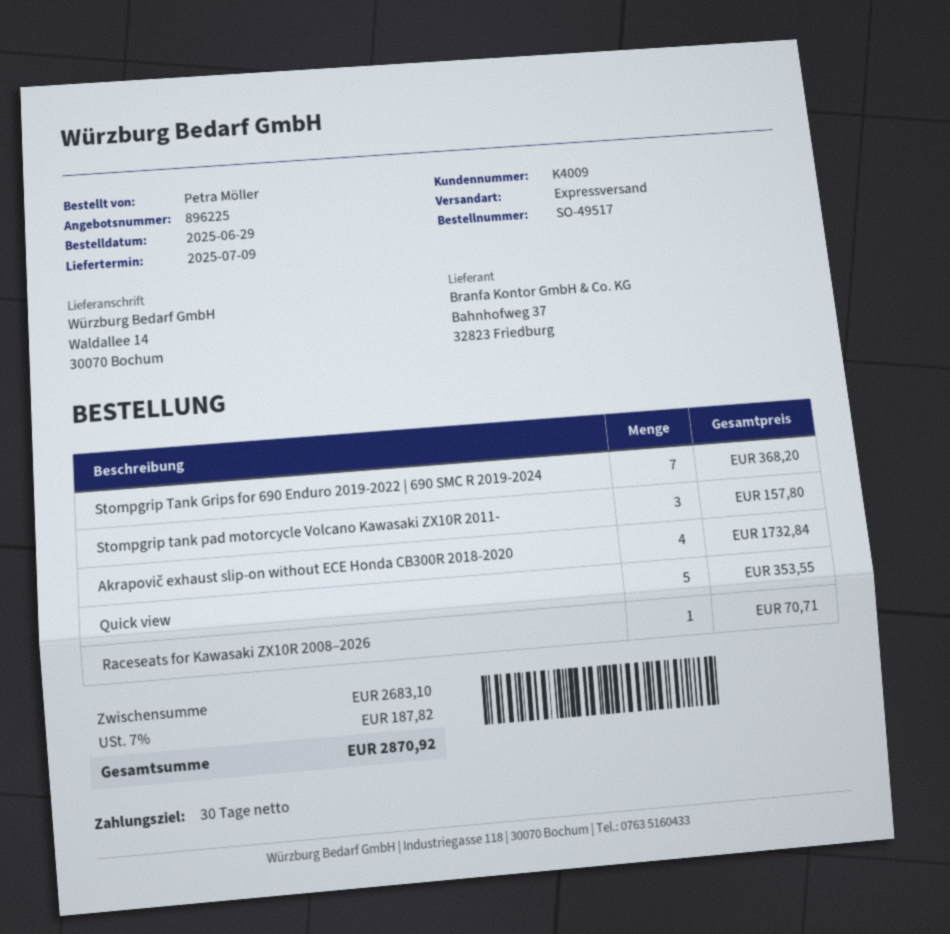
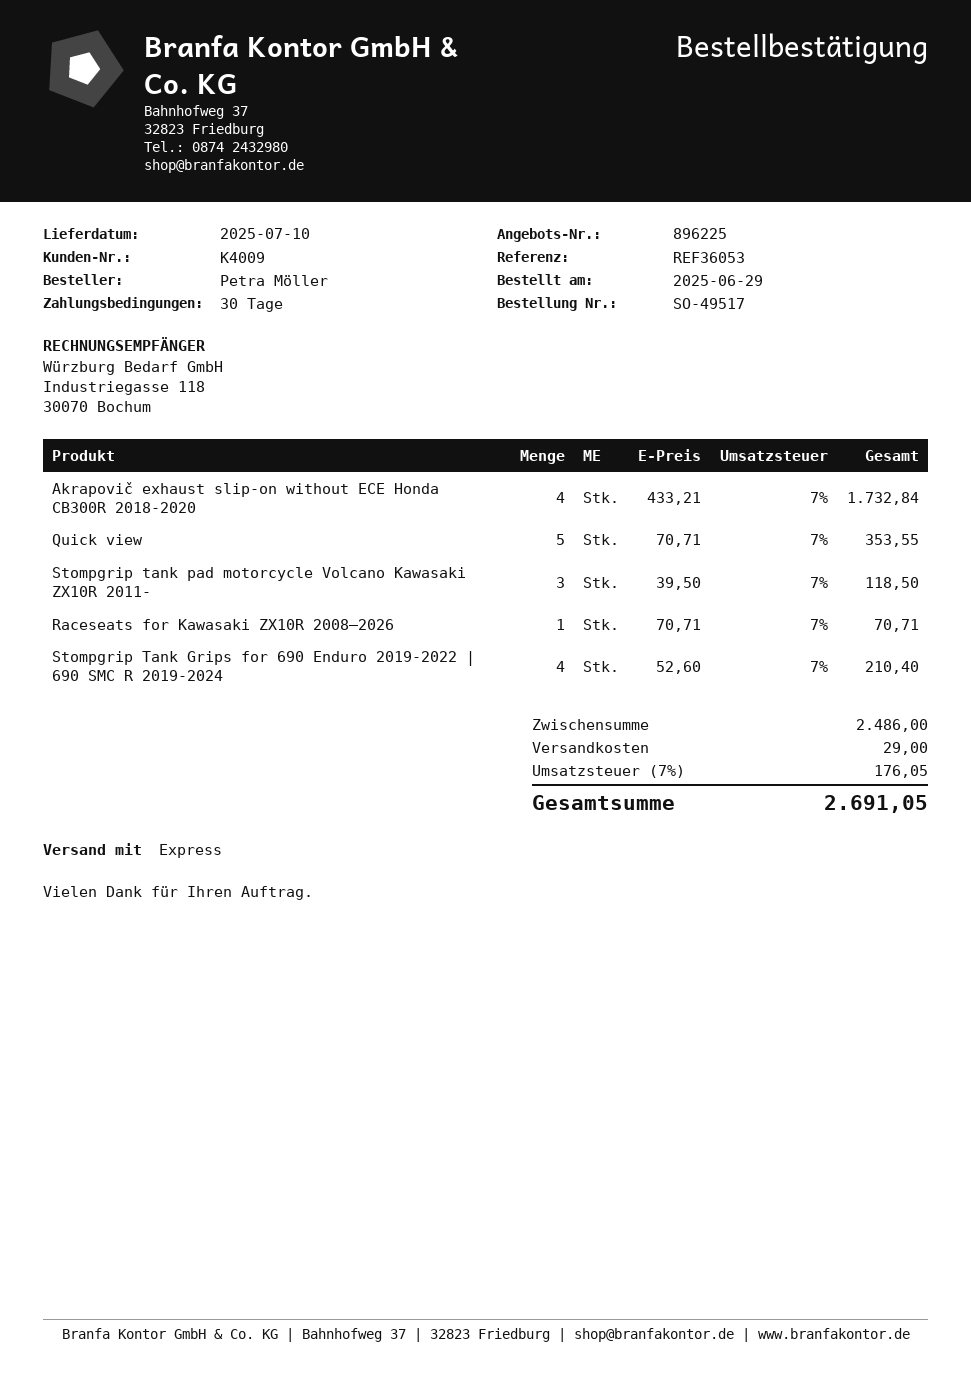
delivery date: 2025-07-09 -> 2025-07-10
Stompgrip Tank Grips for 690 Enduro 2019-2022 | 690 SMC R 2019-2024: 7 for 368.20 -> 4 for 210.40
Stompgrip tank pad motorcycle Volcano Kawasaki ZX10R 2011-: 3 for 157.80 -> 3 for 118.50
subtotal: 2683.10 -> 2486.00
shipping: none -> 29.00
tax: 7% = 187.82 -> 7% = 176.05
total: 2870.92 -> 2691.05

